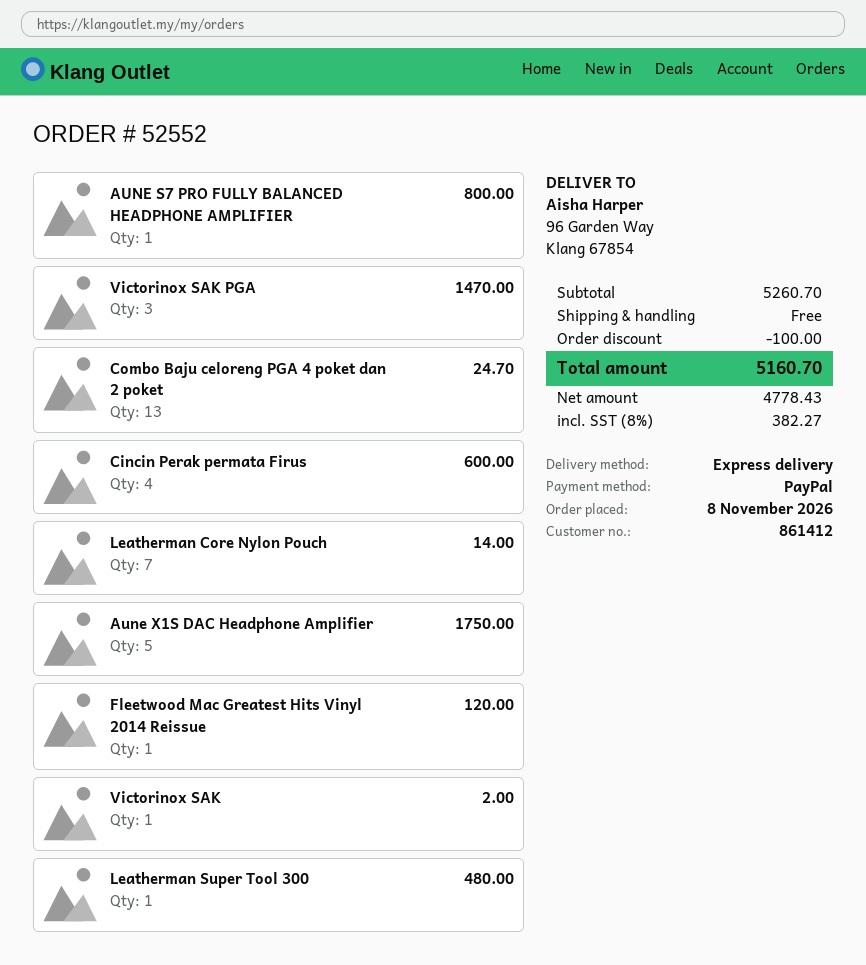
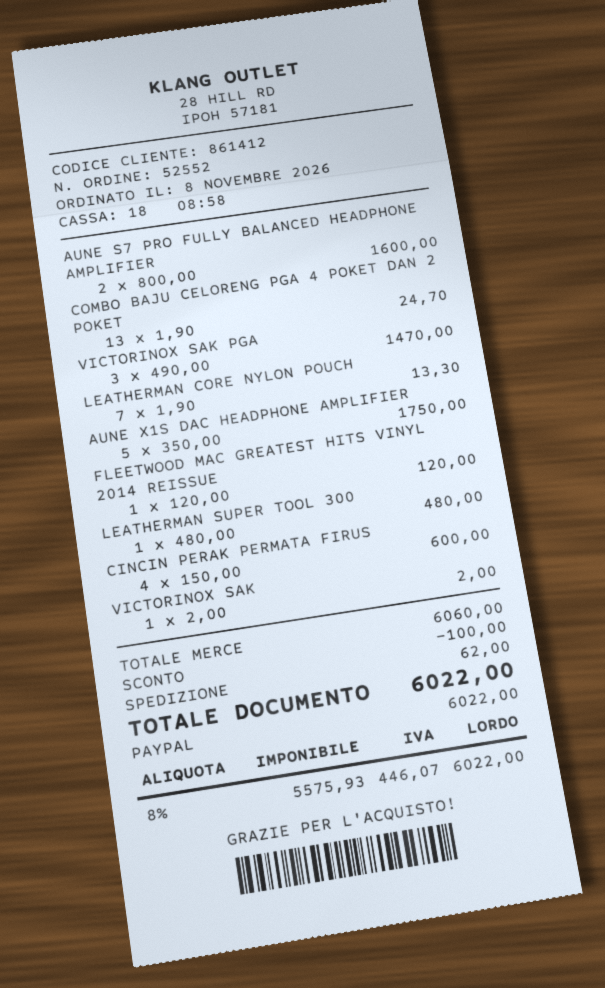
AUNE S7 PRO FULLY BALANCED HEADPHONE AMPLIFIER: 1 for 800.00 -> 2 for 1600.00
Leatherman Core Nylon Pouch: 7 for 14.00 -> 7 for 13.30
subtotal: 5260.70 -> 6060.00
shipping: 0.00 -> 62.00
net: 4778.43 -> 5575.93
tax: 8% = 382.27 -> 8% = 446.07
total: 5160.70 -> 6022.00

